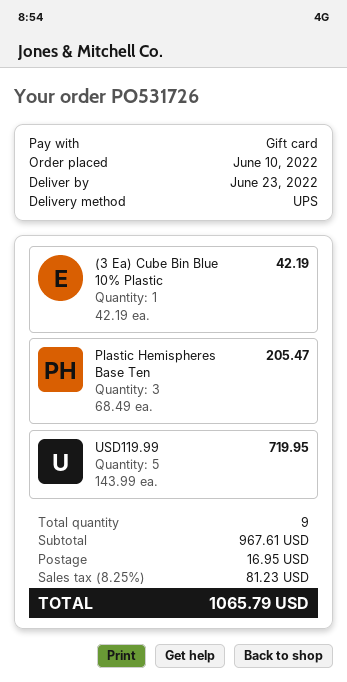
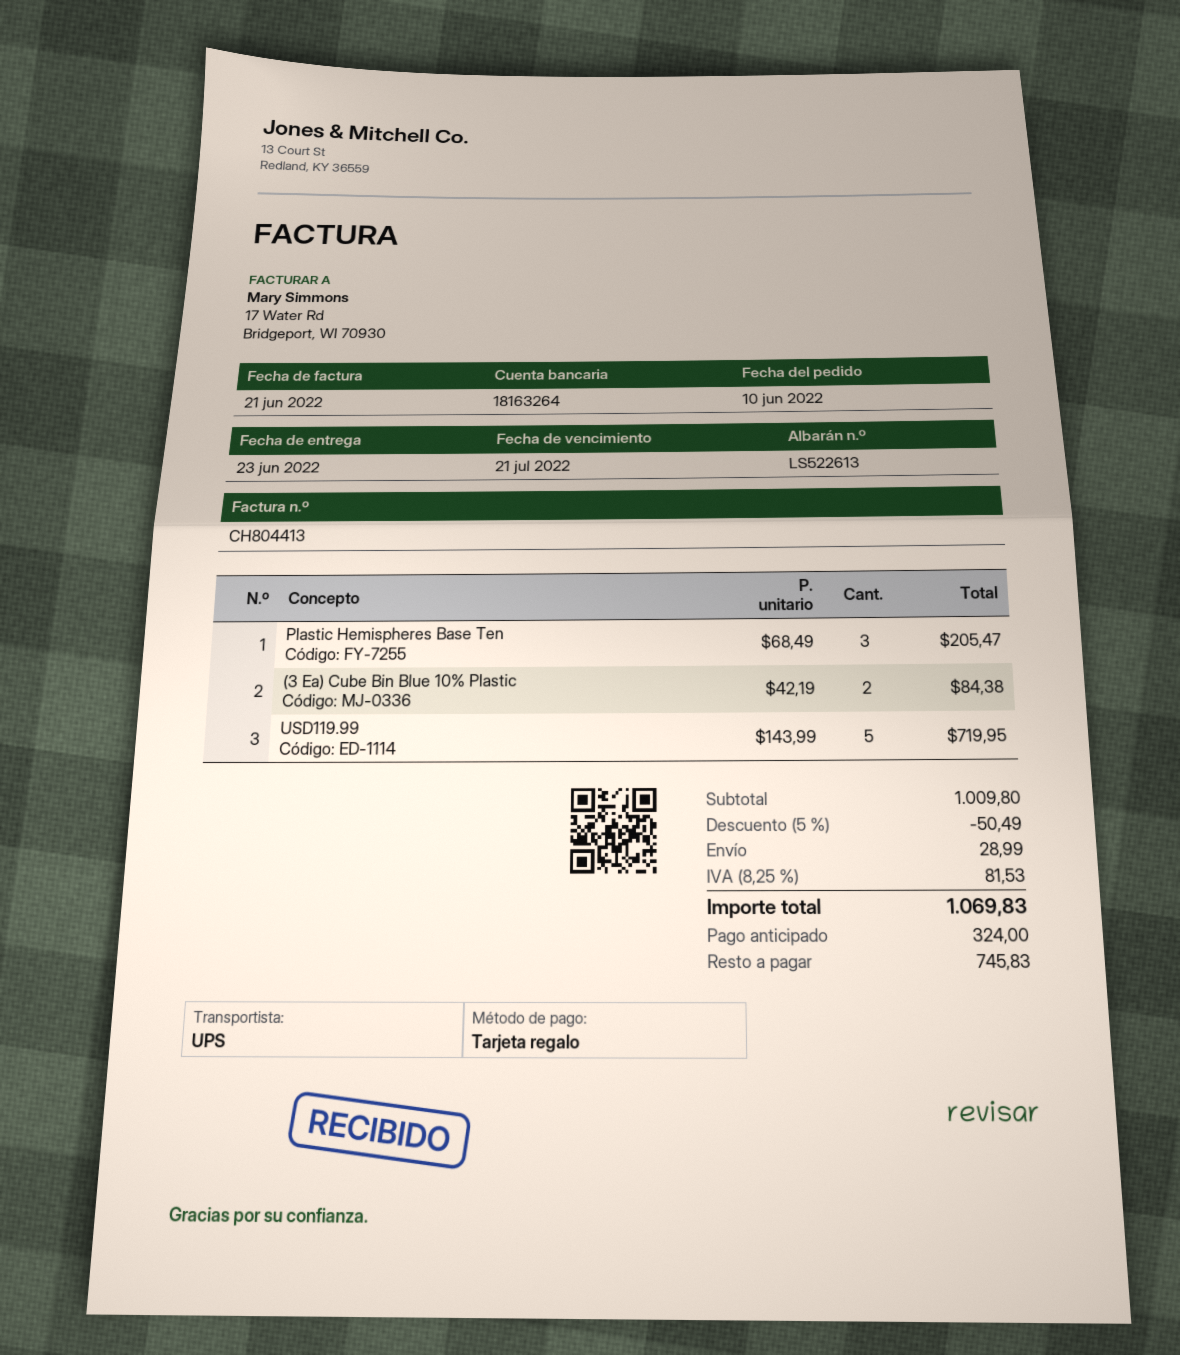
(3 Ea) Cube Bin Blue 10% Plastic: 1 x 42.19 = 42.19 -> 2 x 42.19 = 84.38
subtotal: 967.61 -> 1009.80
discount: none -> 5% = 50.49
shipping: 16.95 -> 28.99
tax: 8.25% = 81.23 -> 8.25% = 81.53
total: 1065.79 -> 1069.83

